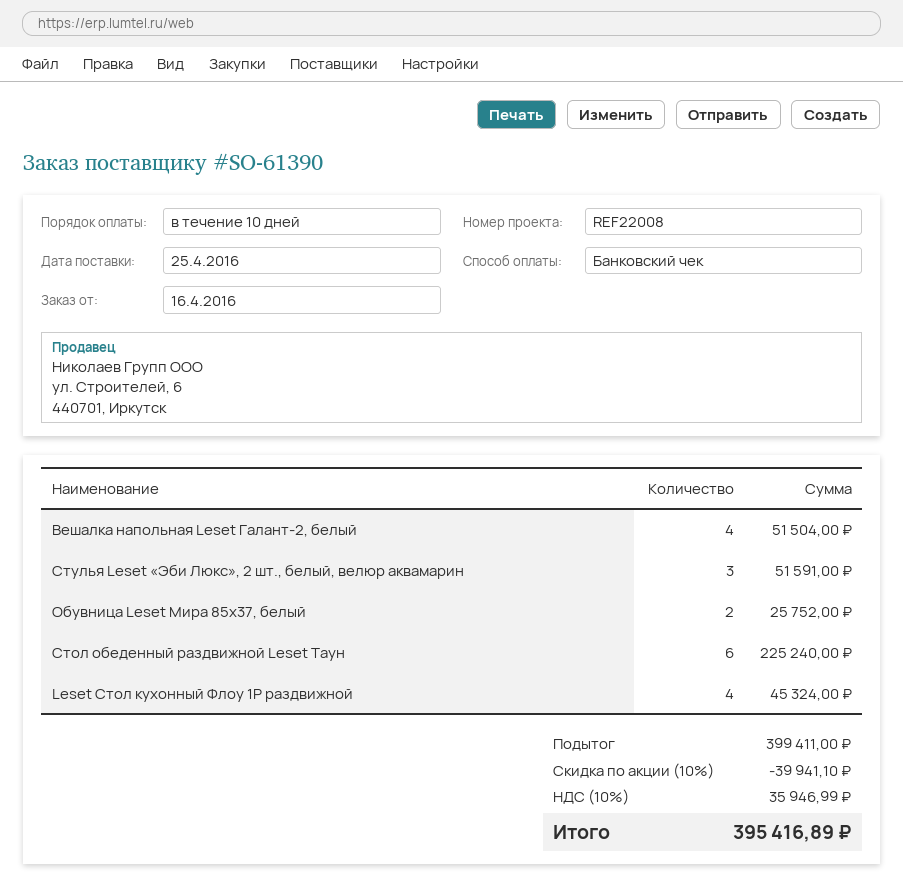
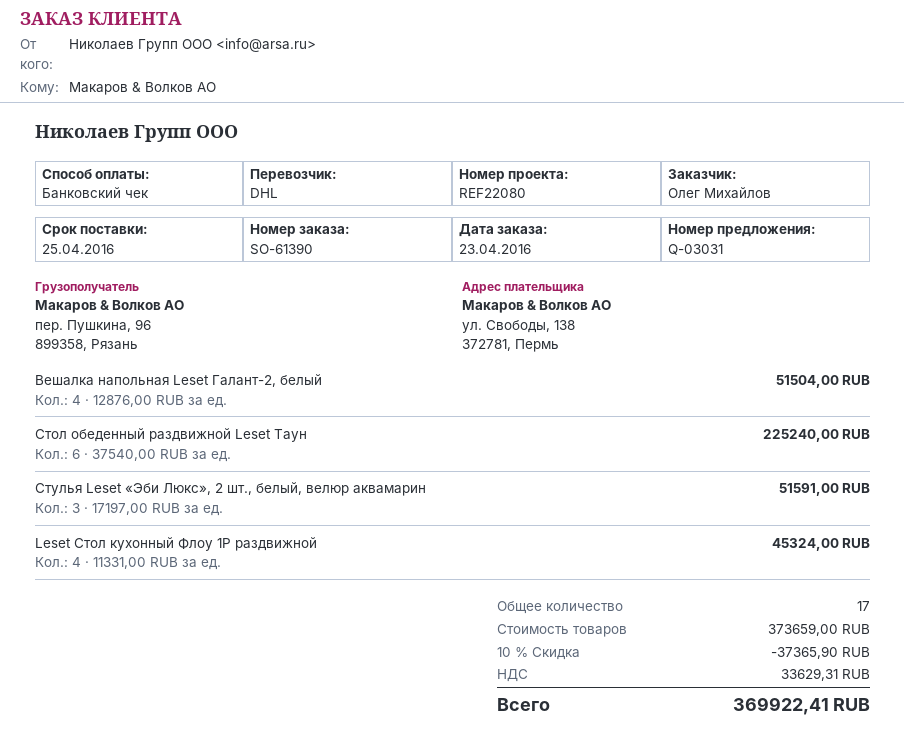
order date: 2016-04-16 -> 2016-04-23
reference: REF22008 -> REF22080
Обувница Leset Мира 85х37, белый: 2 for 25752.00 -> none
subtotal: 399411.00 -> 373659.00
discount: 10% = 39941.10 -> 10% = 37365.90
tax: 35946.99 -> 33629.31
total: 395416.89 -> 369922.41

